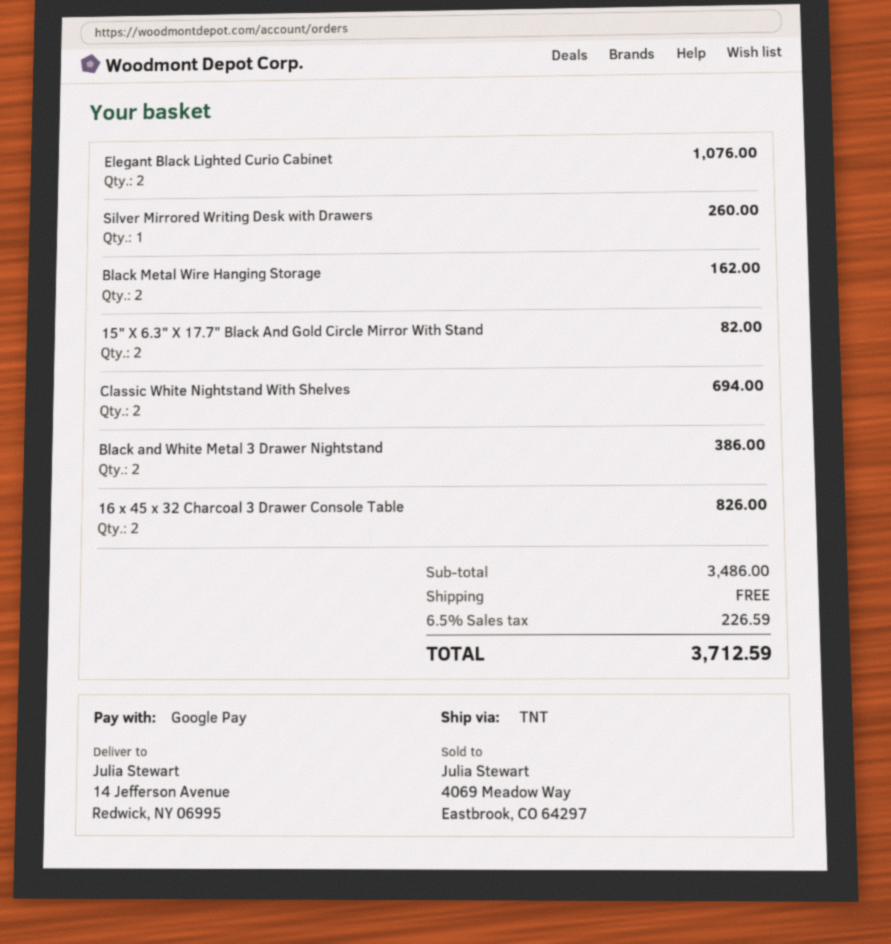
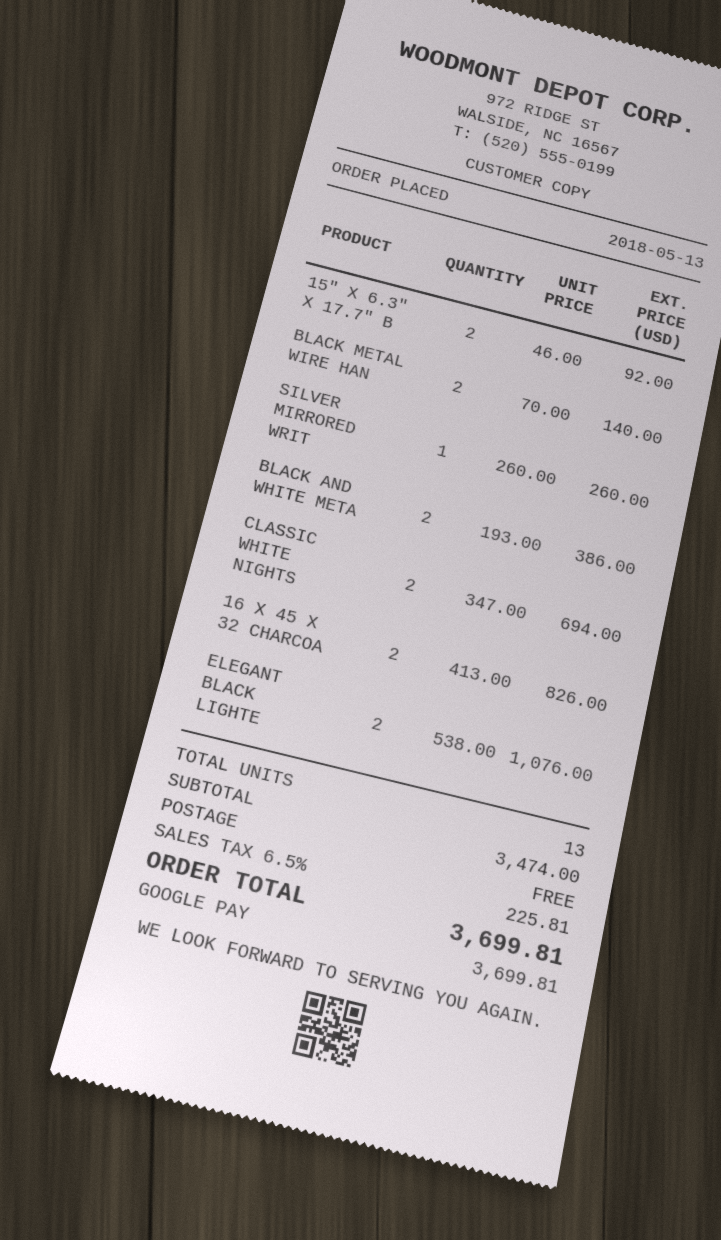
Black Metal Wire Hanging Storage: 2 for 162.00 -> 2 for 140.00
15" X 6.3" X 17.7" Black And Gold Circle Mirror With Stand: 2 for 82.00 -> 2 for 92.00
subtotal: 3486.00 -> 3474.00
tax: 6.5% = 226.59 -> 6.5% = 225.81
total: 3712.59 -> 3699.81

